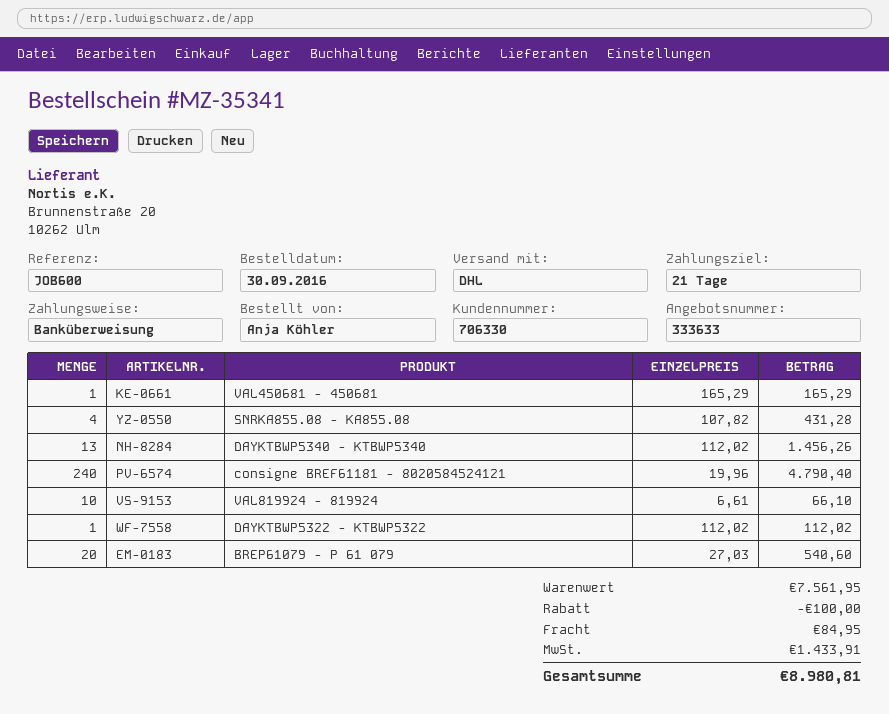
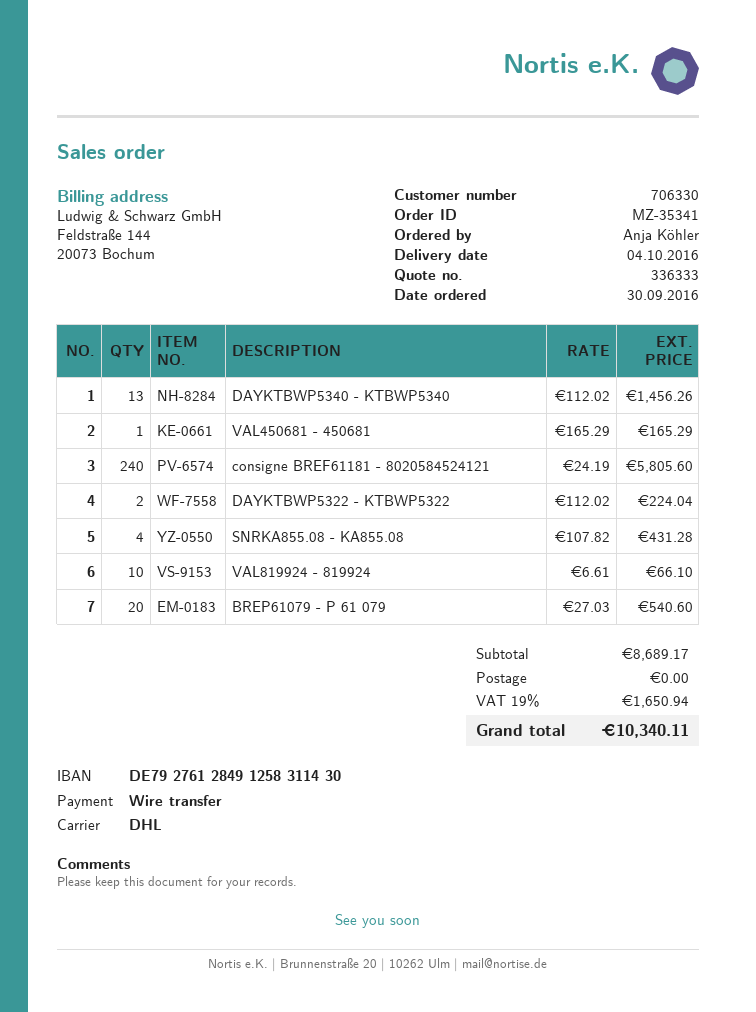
quote number: 333633 -> 336333
consigne BREF61181 - 8020584524121: 240 x 19.96 = 4790.40 -> 240 x 24.19 = 5805.60
DAYKTBWP5322 - KTBWP5322: 1 x 112.02 = 112.02 -> 2 x 112.02 = 224.04
subtotal: 7561.95 -> 8689.17
discount: 100.00 -> none
shipping: 84.95 -> 0.00
tax: 1433.91 -> 1650.94
total: 8980.81 -> 10340.11

